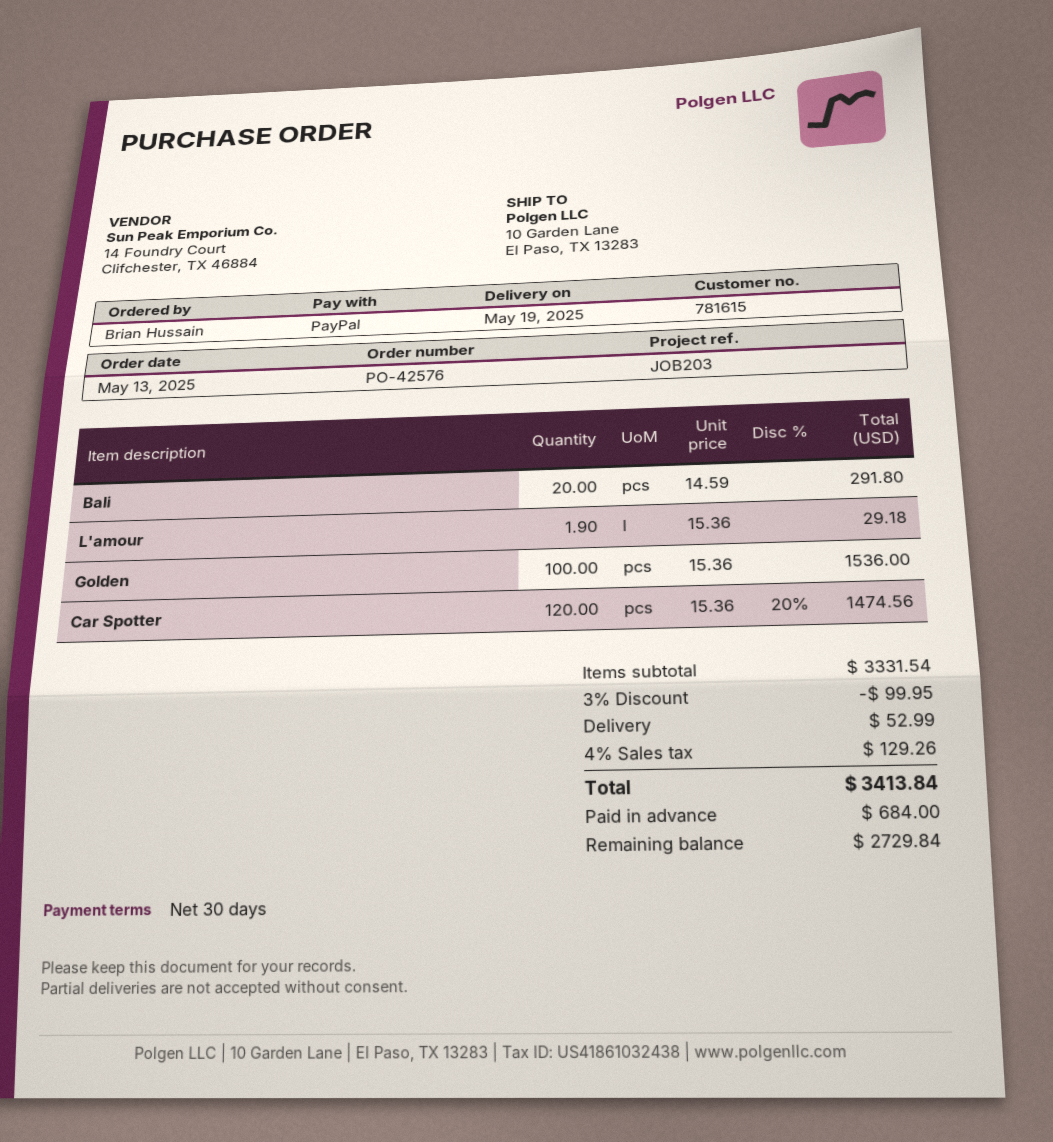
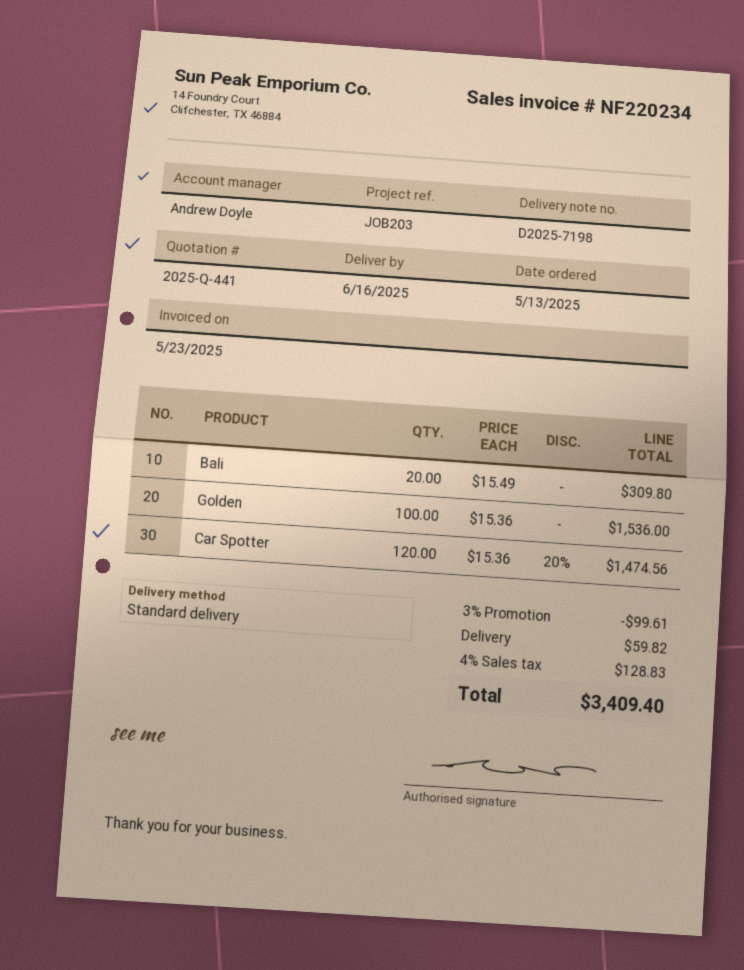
delivery date: 2025-05-19 -> 2025-06-16
Bali: 20 x 14.59 = 291.80 -> 20 x 15.49 = 309.80
L'amour: 1.9 x 15.36 = 29.18 -> none
discount: 3% = 99.95 -> 3% = 99.61
shipping: 52.99 -> 59.82
tax: 4% = 129.26 -> 4% = 128.83
total: 3413.84 -> 3409.40

